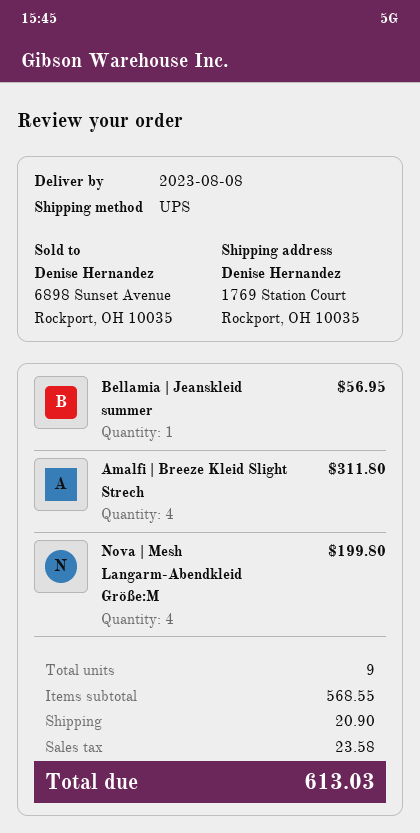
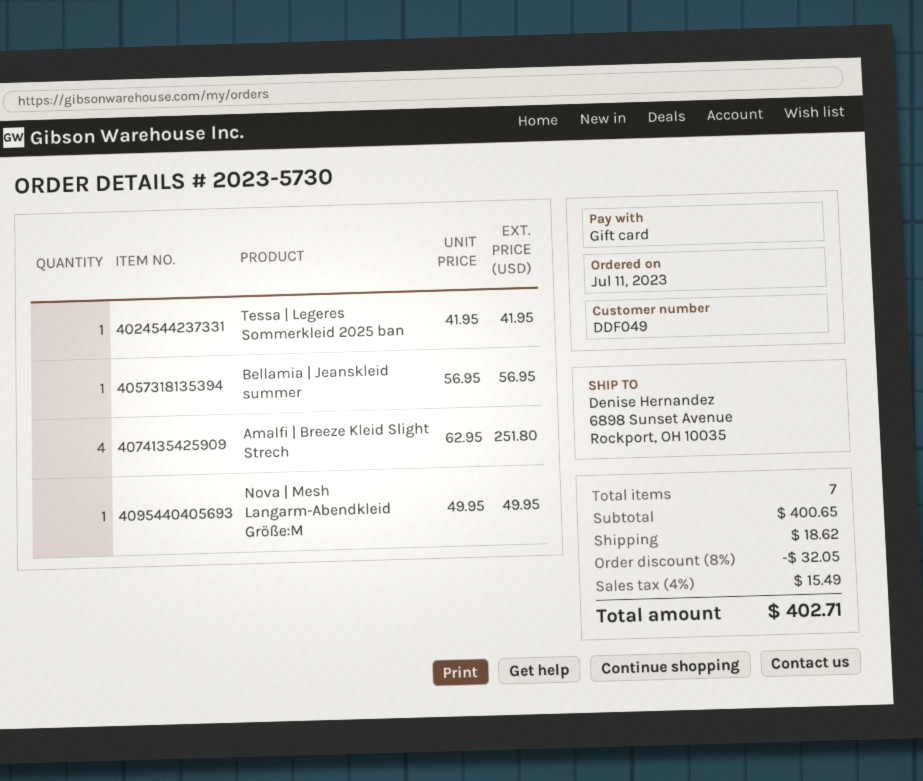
ship to: 1769 Station Court, Rockport, OH 10035 -> 6898 Sunset Avenue, Rockport, OH 10035
Amalfi | Breeze Kleid Slight Strech: 4 for 311.80 -> 4 for 251.80
Nova | Mesh Langarm-Abendkleid Größe:M: 4 for 199.80 -> 1 for 49.95
Tessa | Legeres Sommerkleid 2025 ban: none -> 1 for 41.95
total quantity: 9 -> 7
subtotal: 568.55 -> 400.65
discount: none -> 8% = 32.05
shipping: 20.90 -> 18.62
tax: 23.58 -> 15.49
total: 613.03 -> 402.71

